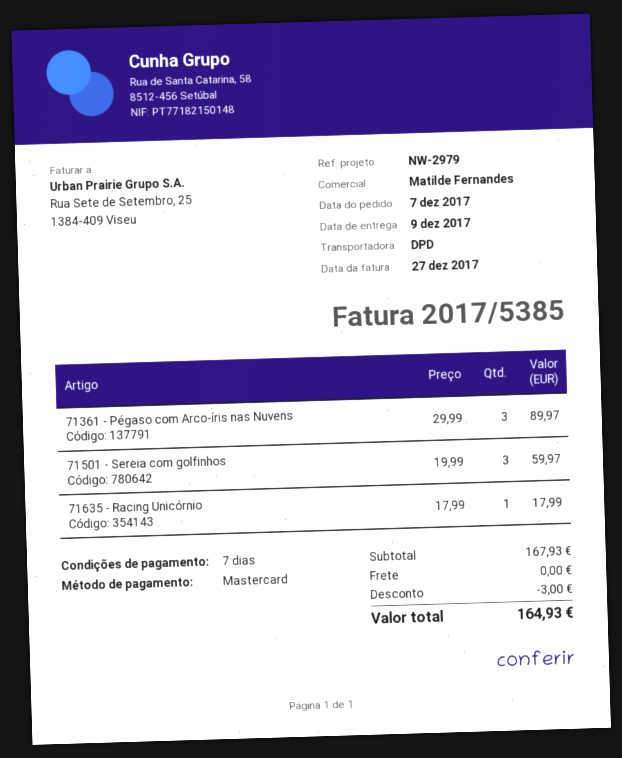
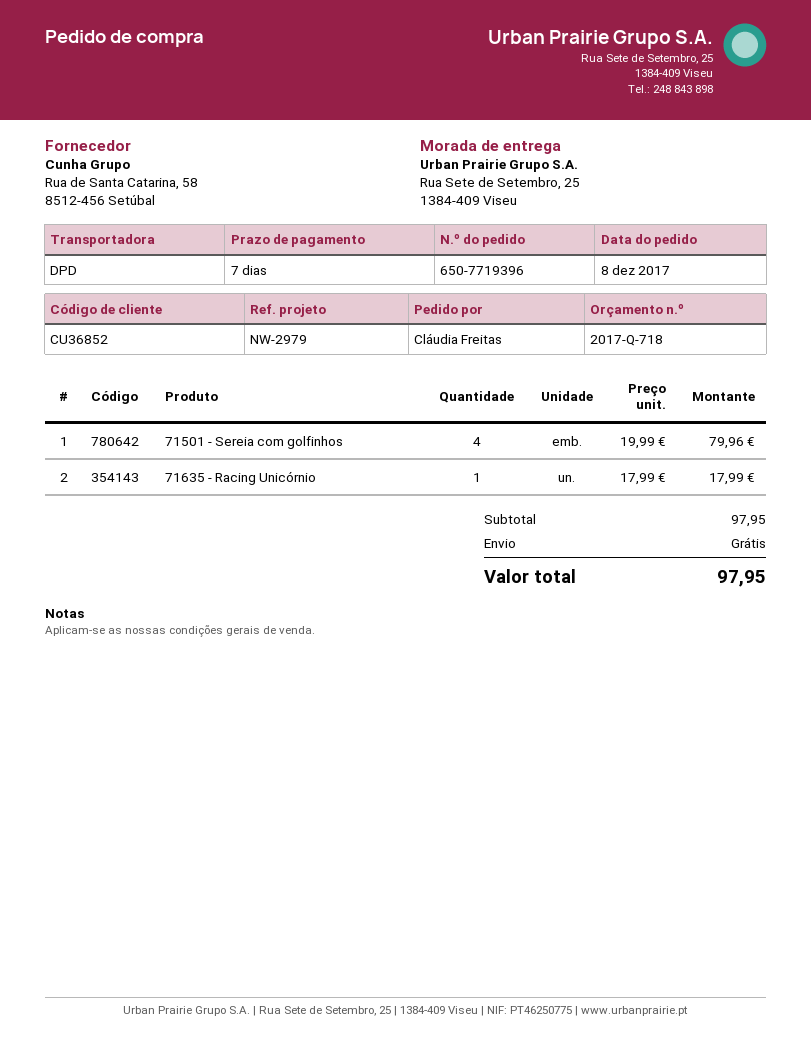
order date: 2017-12-07 -> 2017-12-08
71361 - Pégaso com Arco-íris nas Nuvens: 3 x 29.99 = 89.97 -> none
71501 - Sereia com golfinhos: 3 x 19.99 = 59.97 -> 4 x 19.99 = 79.96
subtotal: 167.93 -> 97.95
discount: 3.00 -> none
total: 164.93 -> 97.95

